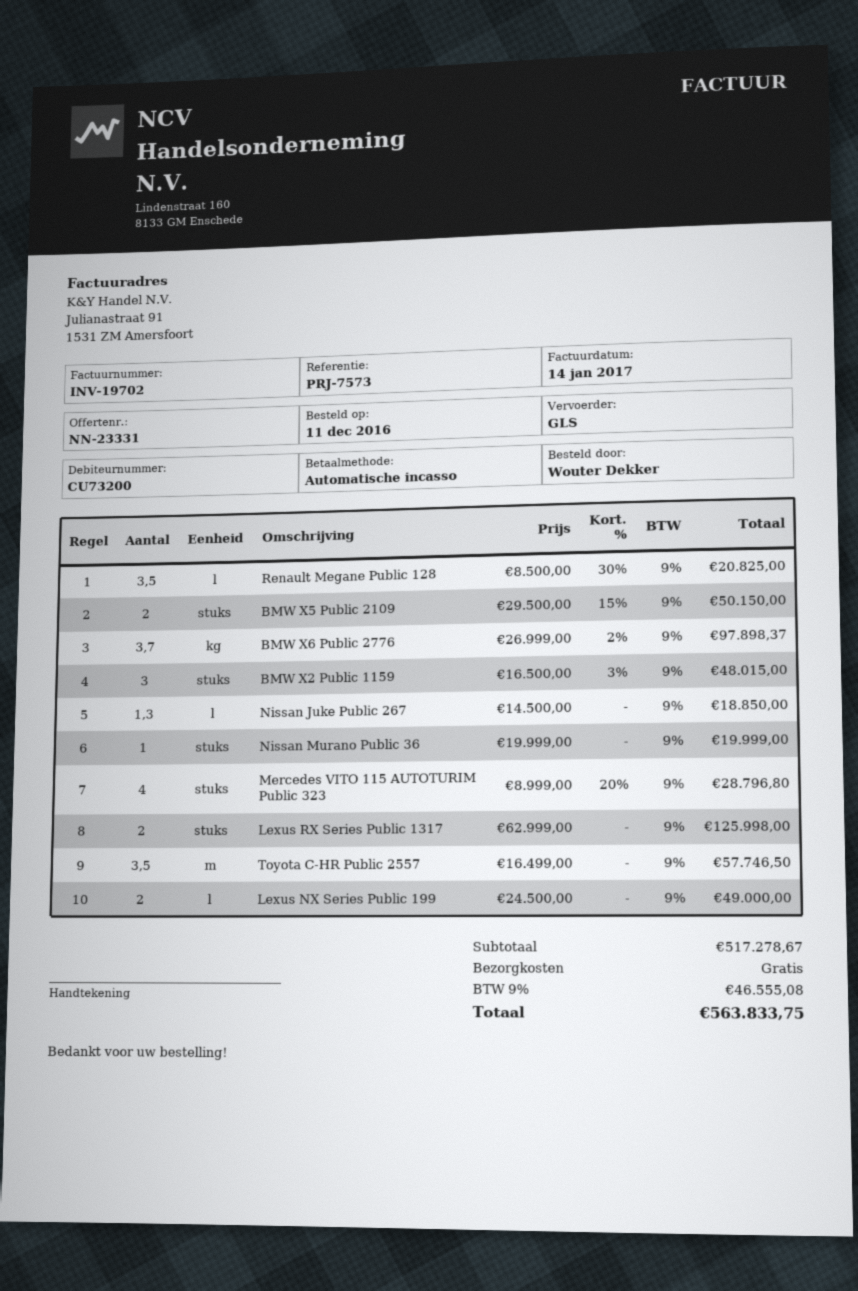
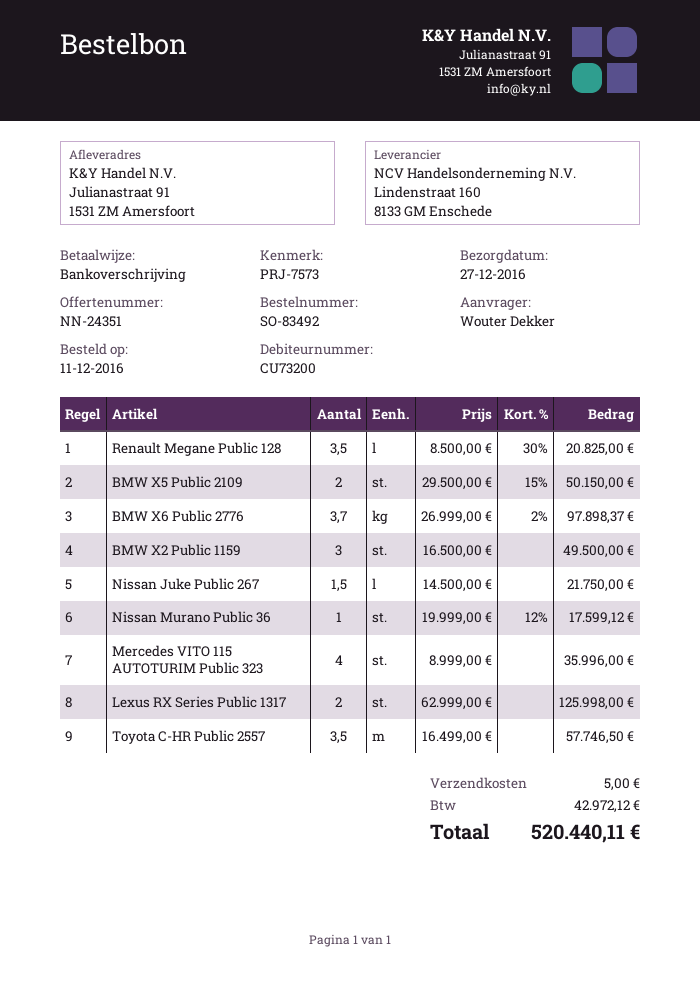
quote number: NN-23331 -> NN-24351
payment method: direct debit -> bank transfer
BMW X2 Public 1159: 3 x 16500.00 - 3% = 48015.00 -> 3 x 16500.00 = 49500.00
Nissan Juke Public 267: 1.3 x 14500.00 = 18850.00 -> 1.5 x 14500.00 = 21750.00
Nissan Murano Public 36: 1 x 19999.00 = 19999.00 -> 1 x 19999.00 - 12% = 17599.12
Mercedes VITO 115 AUTOTURIM Public 323: 4 x 8999.00 - 20% = 28796.80 -> 4 x 8999.00 = 35996.00
Lexus NX Series Public 199: 2 x 24500.00 = 49000.00 -> none
shipping: 0.00 -> 5.00
tax: 46555.08 -> 42972.12
total: 563833.75 -> 520440.11

